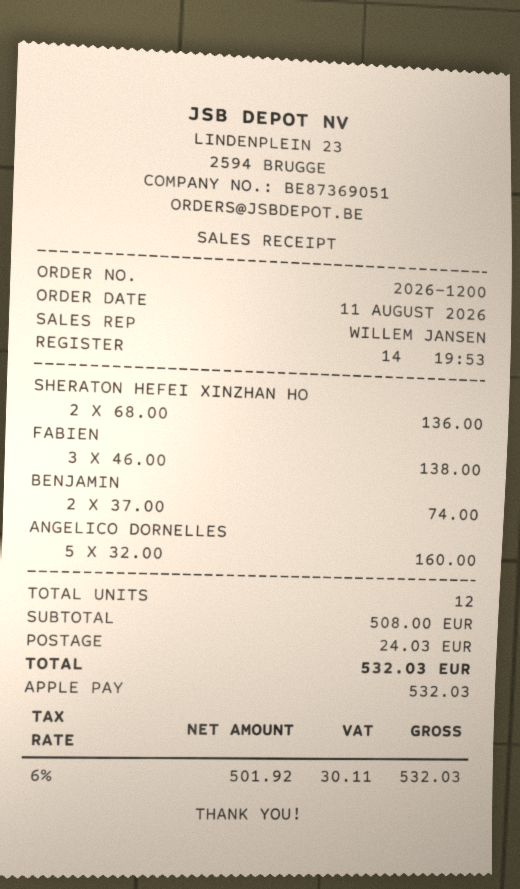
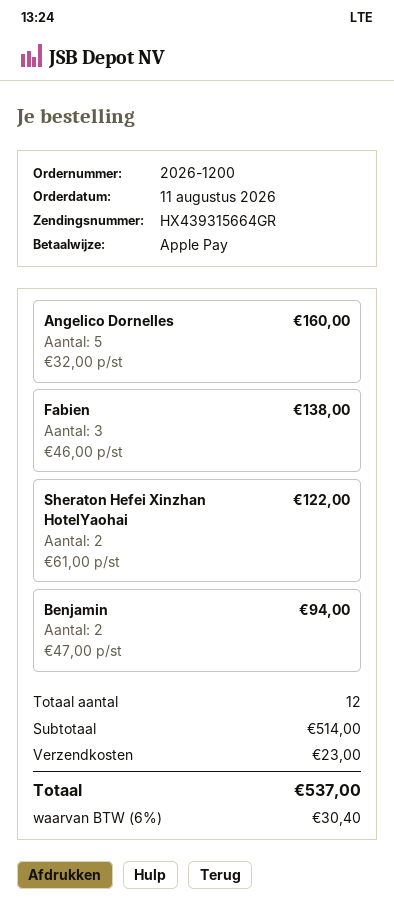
SHERATON HEFEI XINZHAN HO: 2 x 68.00 = 136.00 -> 2 x 61.00 = 122.00
BENJAMIN: 2 x 37.00 = 74.00 -> 2 x 47.00 = 94.00
subtotal: 508.00 -> 514.00
shipping: 24.03 -> 23.00
tax: 6% = 30.11 -> 6% = 30.40
total: 532.03 -> 537.00

